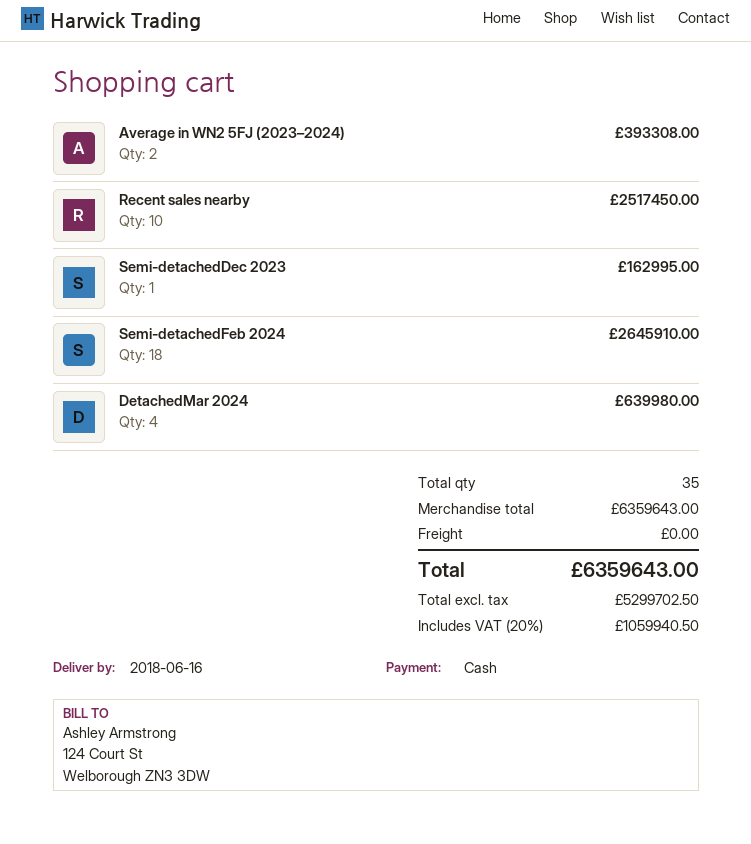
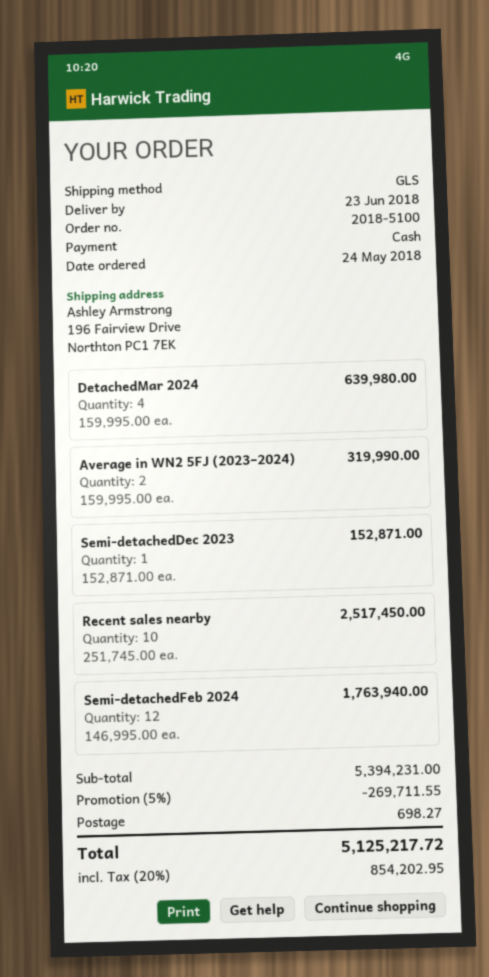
delivery date: 2018-06-16 -> 2018-06-23
Average in WN2 5FJ (2023–2024): 2 for 393308.00 -> 2 for 319990.00
Semi-detachedDec 2023: 1 for 162995.00 -> 1 for 152871.00
Semi-detachedFeb 2024: 18 for 2645910.00 -> 12 for 1763940.00
subtotal: 6359643.00 -> 5394231.00
discount: none -> 5% = 269711.55
shipping: 0.00 -> 698.27
tax: 20% = 1059940.50 -> 20% = 854202.95
total: 6359643.00 -> 5125217.72

